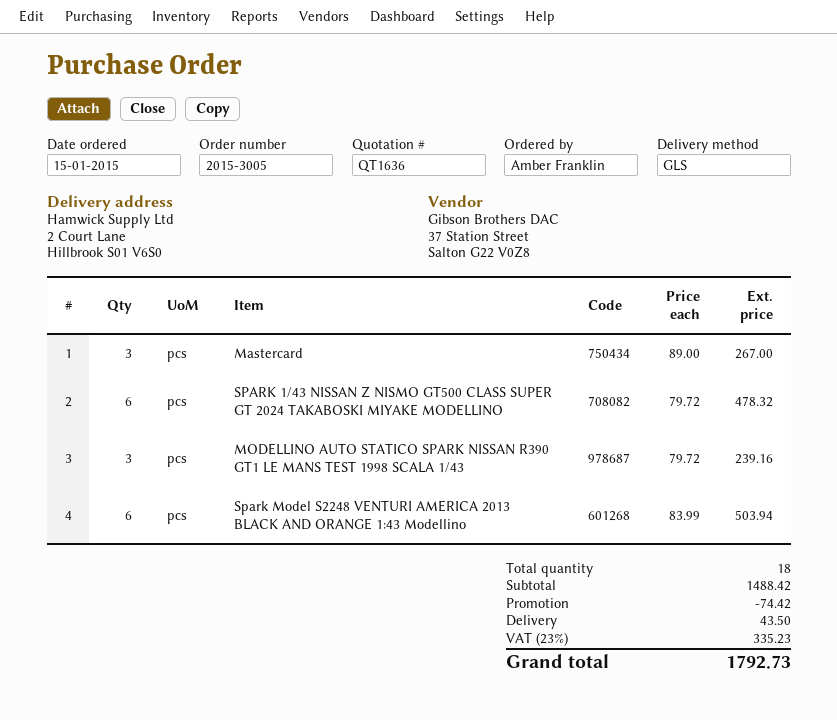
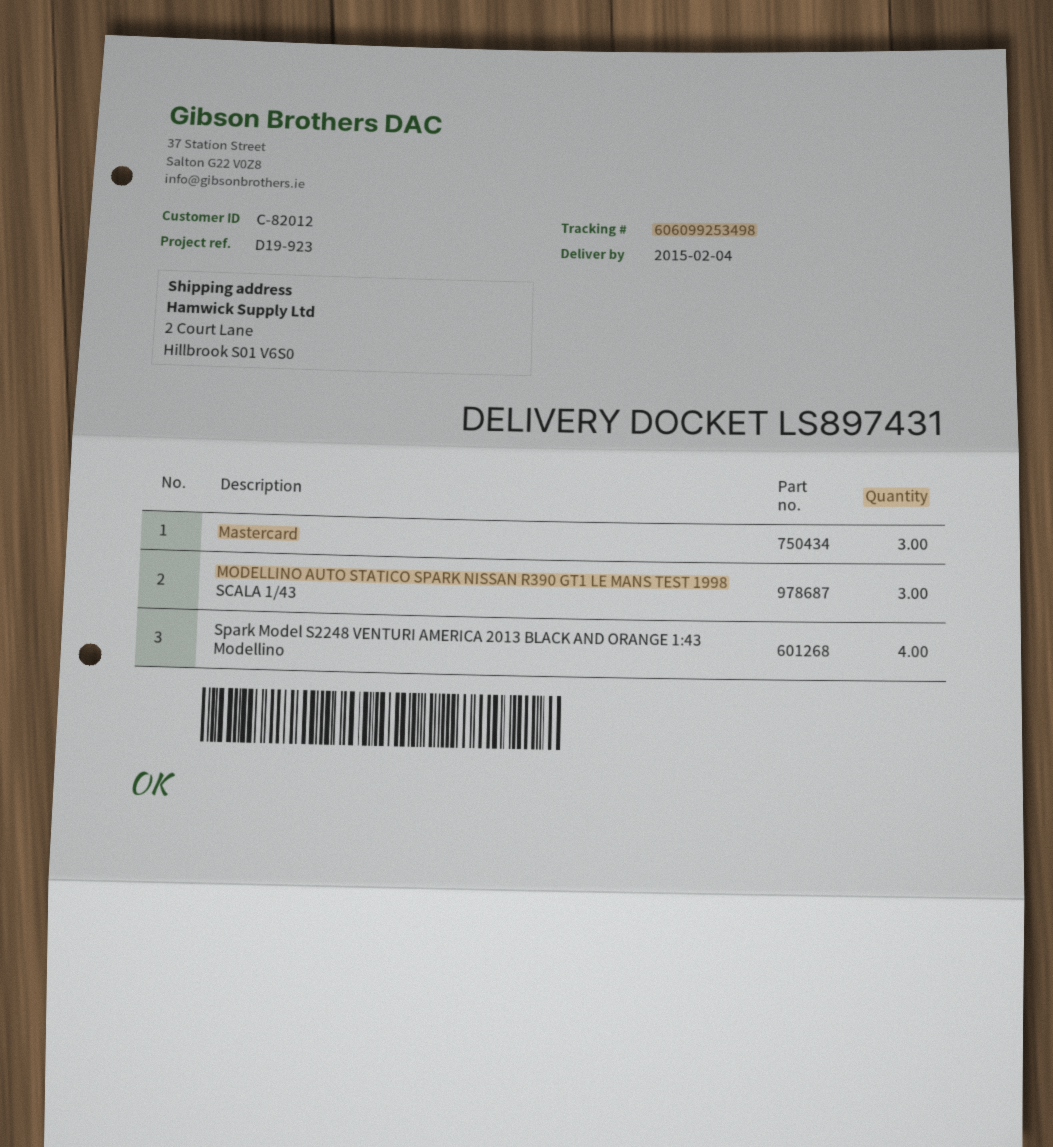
SPARK 1/43 NISSAN Z NISMO GT500 CLASS SUPER GT 2024 TAKABOSKI MIYAKE MODELLINO: 6 -> none
Spark Model S2248 VENTURI AMERICA 2013 BLACK AND ORANGE 1:43 Modellino: 6 -> 4

